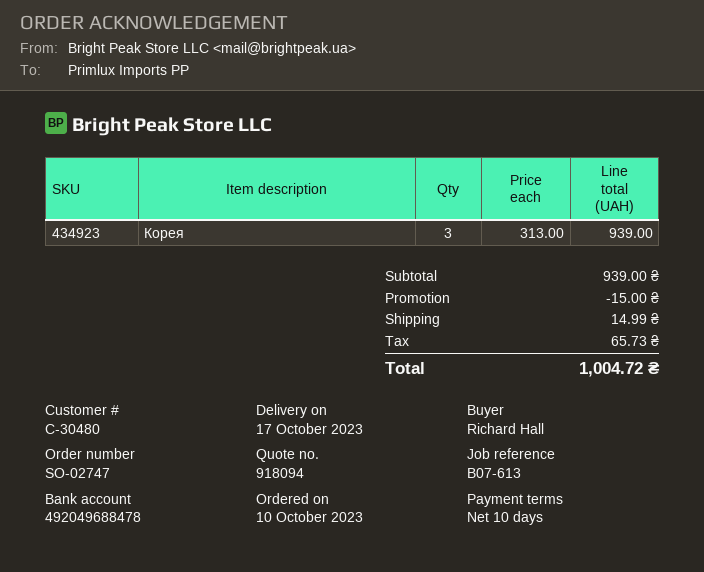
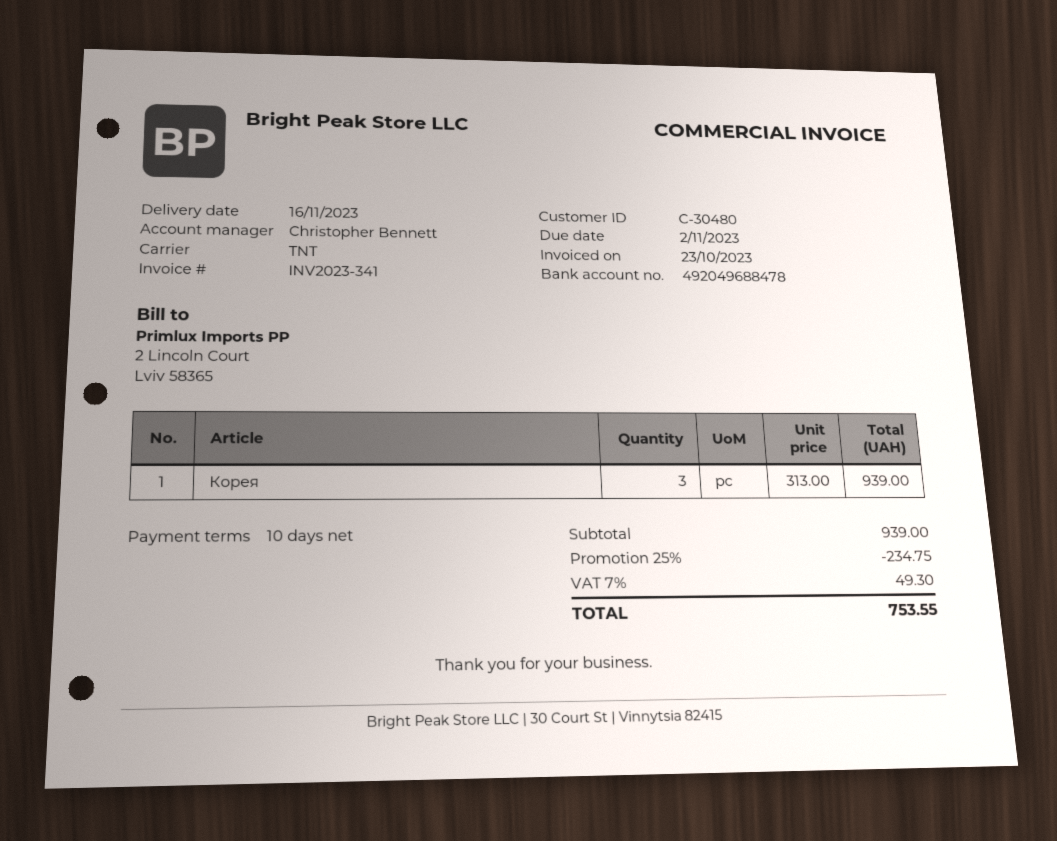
delivery date: 2023-10-17 -> 2023-11-16
discount: 15.00 -> 234.75
shipping: 14.99 -> none
tax: 65.73 -> 49.30
total: 1004.72 -> 753.55

